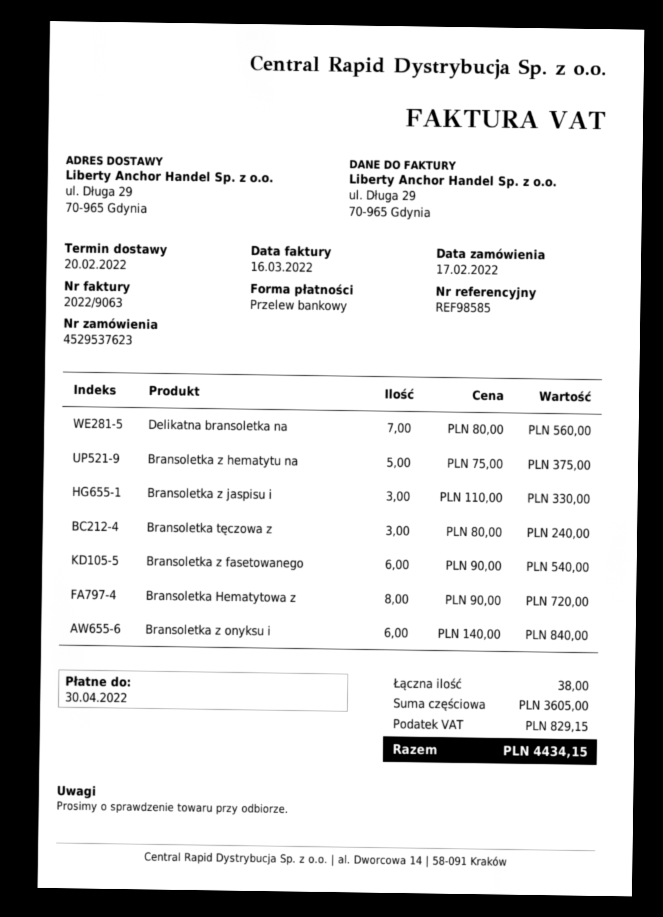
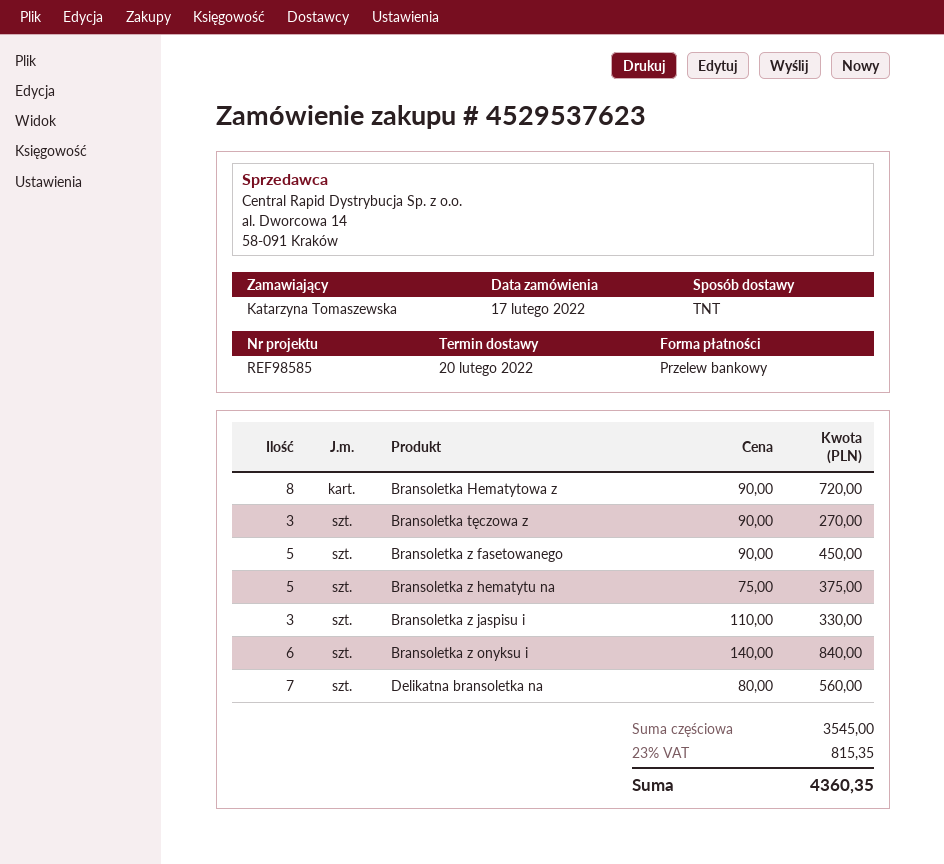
Bransoletka tęczowa z: 3 x 80.00 = 240.00 -> 3 x 90.00 = 270.00
Bransoletka z fasetowanego: 6 x 90.00 = 540.00 -> 5 x 90.00 = 450.00
subtotal: 3605.00 -> 3545.00
tax: 829.15 -> 815.35
total: 4434.15 -> 4360.35

